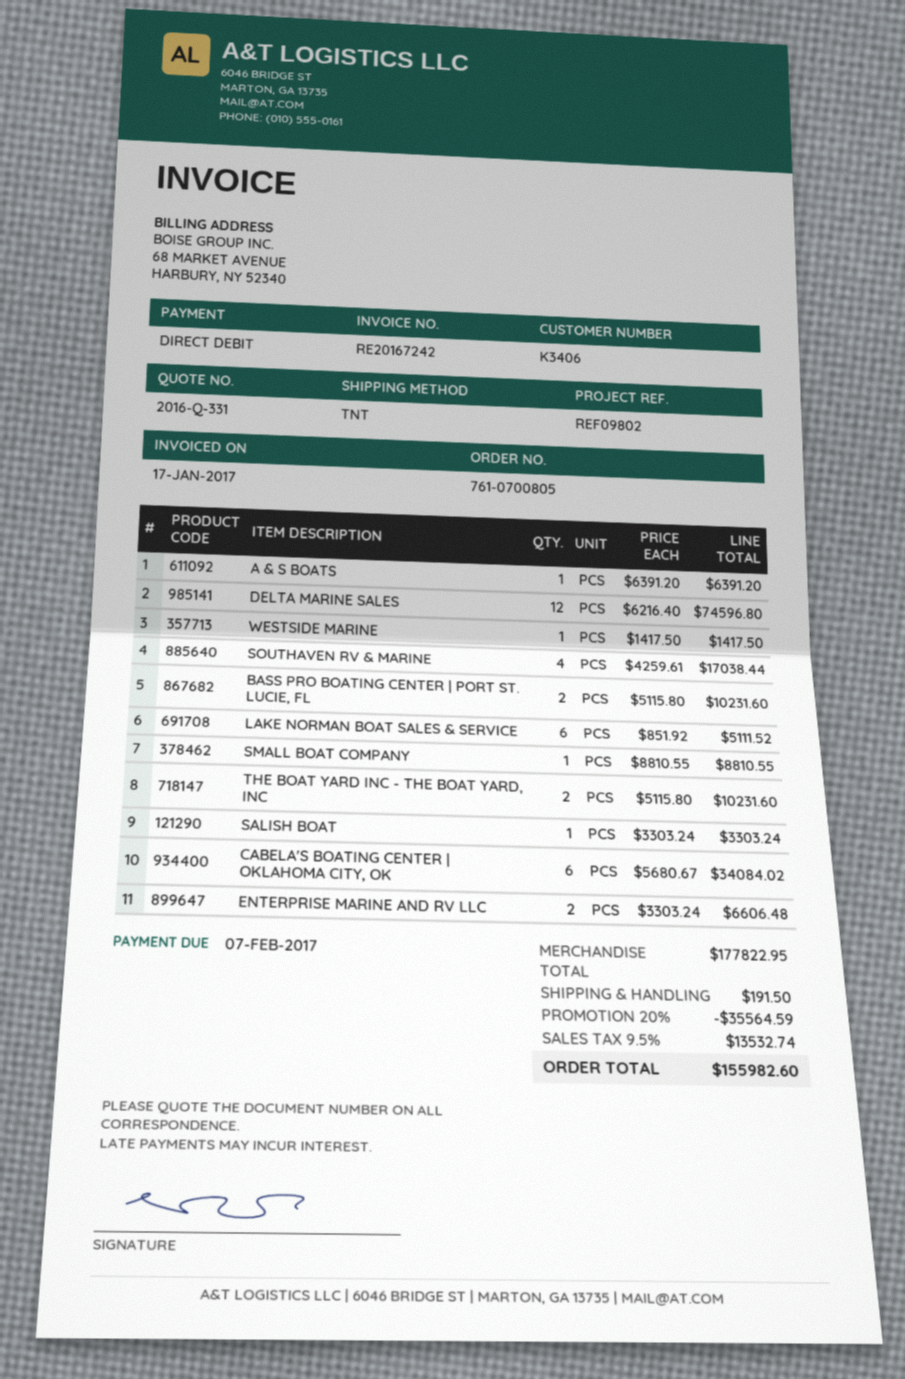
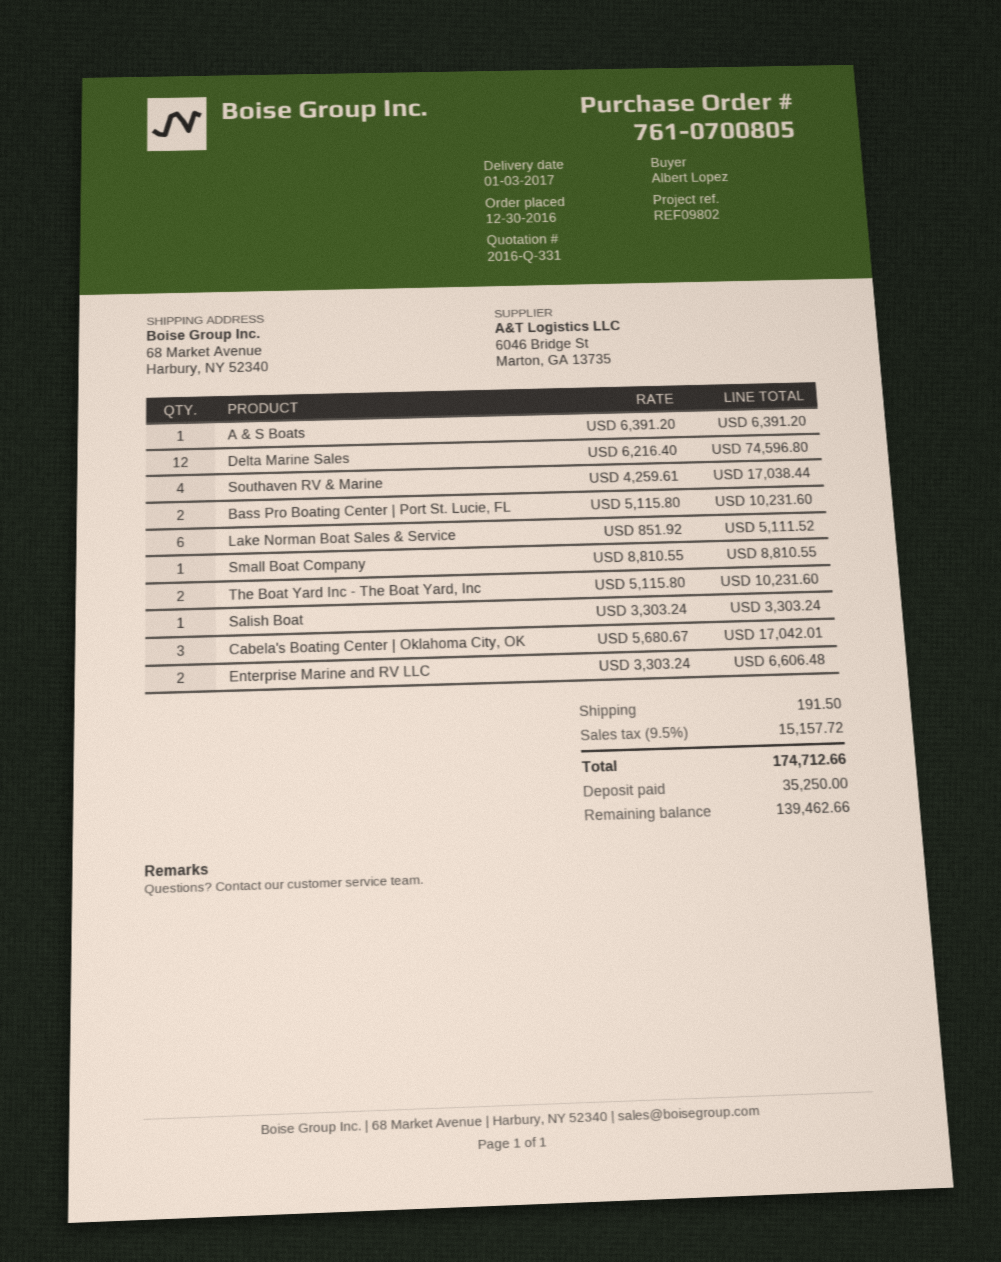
WESTSIDE MARINE: 1 x 1417.50 = 1417.50 -> none
CABELA'S BOATING CENTER | OKLAHOMA CITY, OK: 6 x 5680.67 = 34084.02 -> 3 x 5680.67 = 17042.01
discount: 20% = 35564.59 -> none
tax: 9.5% = 13532.74 -> 9.5% = 15157.72
total: 155982.60 -> 174712.66

